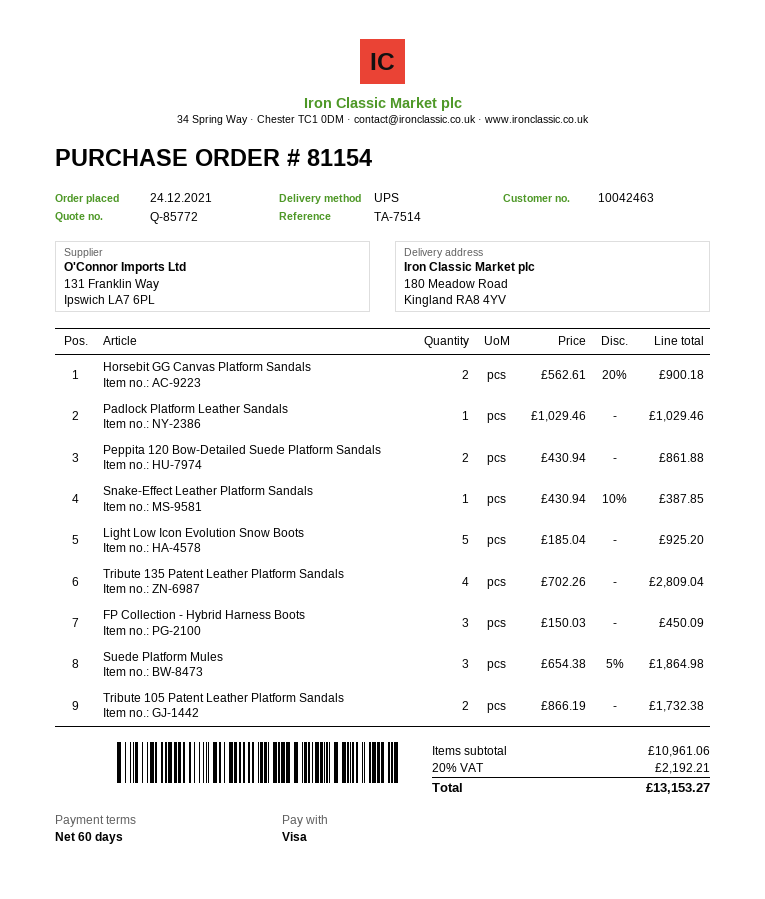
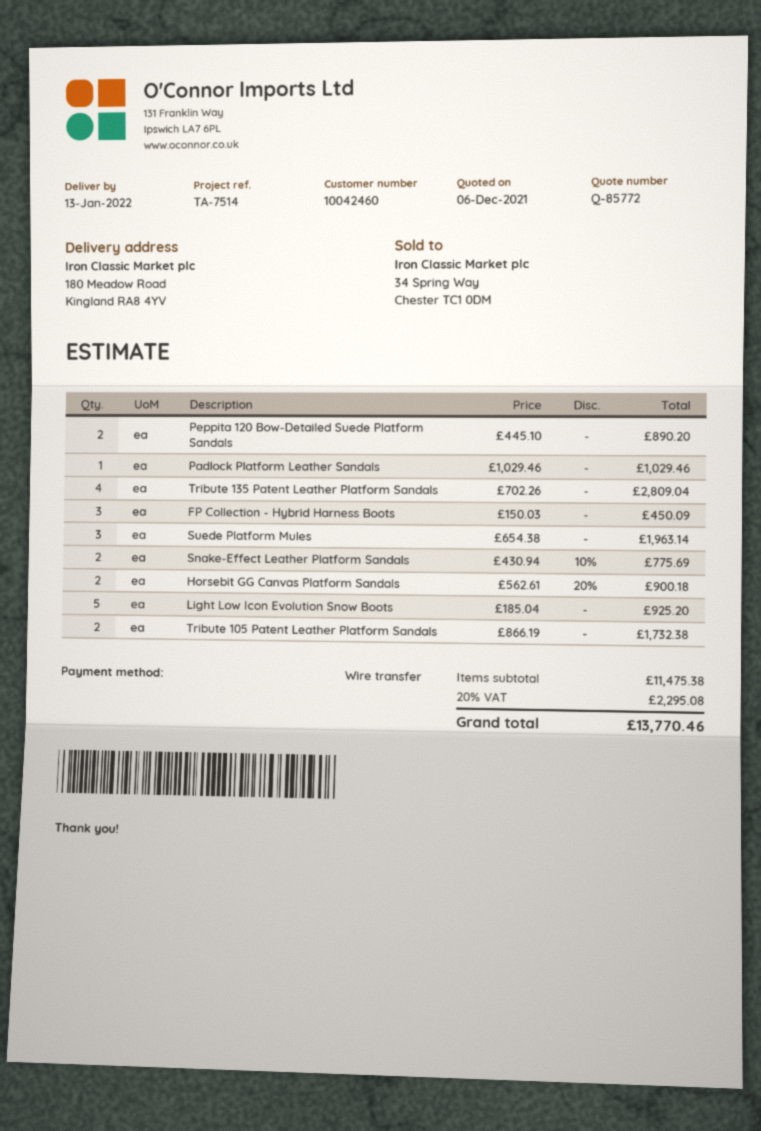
customer number: 10042463 -> 10042460
payment method: Visa -> bank transfer
Peppita 120 Bow-Detailed Suede Platform Sandals: 2 x 430.94 = 861.88 -> 2 x 445.10 = 890.20
Snake-Effect Leather Platform Sandals: 1 x 430.94 - 10% = 387.85 -> 2 x 430.94 - 10% = 775.69
Suede Platform Mules: 3 x 654.38 - 5% = 1864.98 -> 3 x 654.38 = 1963.14
subtotal: 10961.06 -> 11475.38
tax: 20% = 2192.21 -> 20% = 2295.08
total: 13153.27 -> 13770.46

